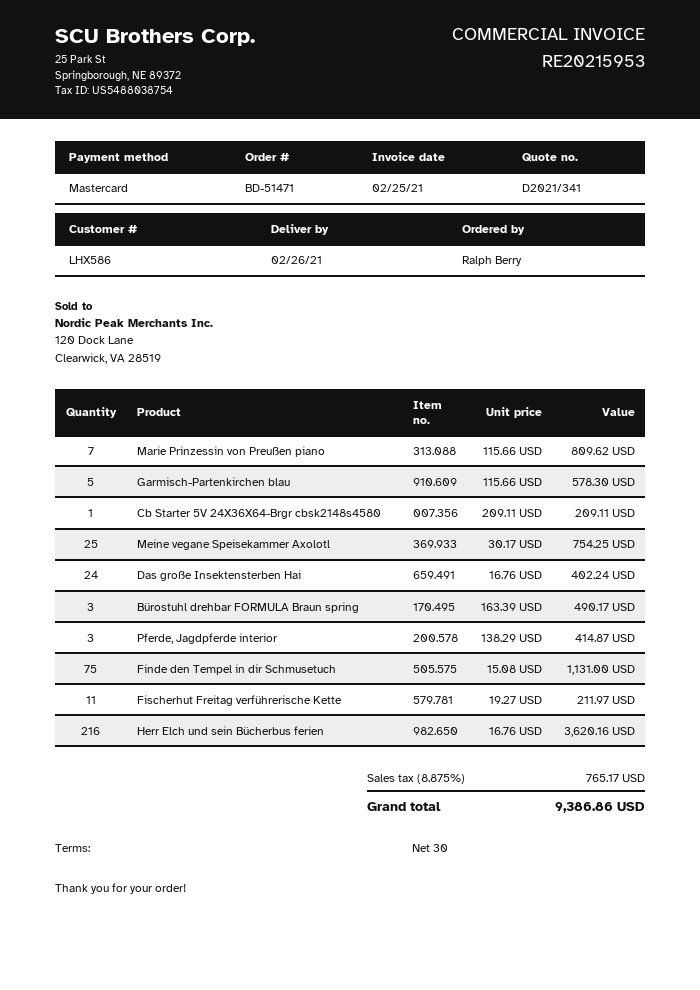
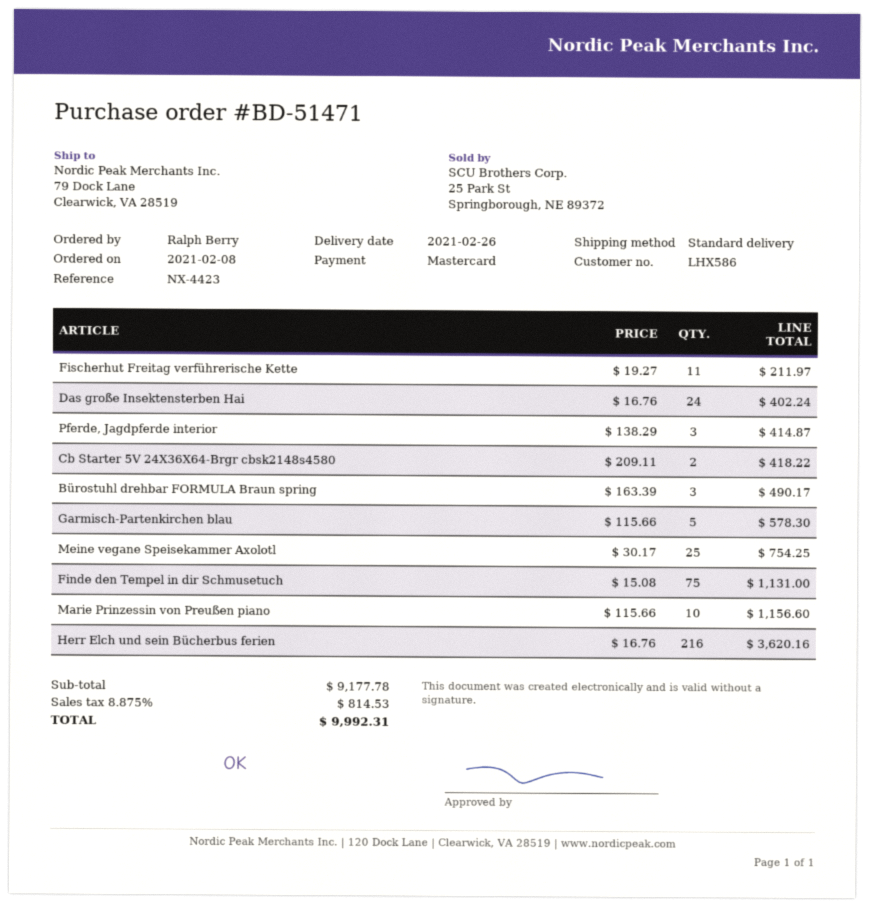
Marie Prinzessin von Preußen piano: 7 x 115.66 = 809.62 -> 10 x 115.66 = 1156.60
Cb Starter 5V 24X36X64-Brgr cbsk2148s4580: 1 x 209.11 = 209.11 -> 2 x 209.11 = 418.22
tax: 8.875% = 765.17 -> 8.875% = 814.53
total: 9386.86 -> 9992.31

